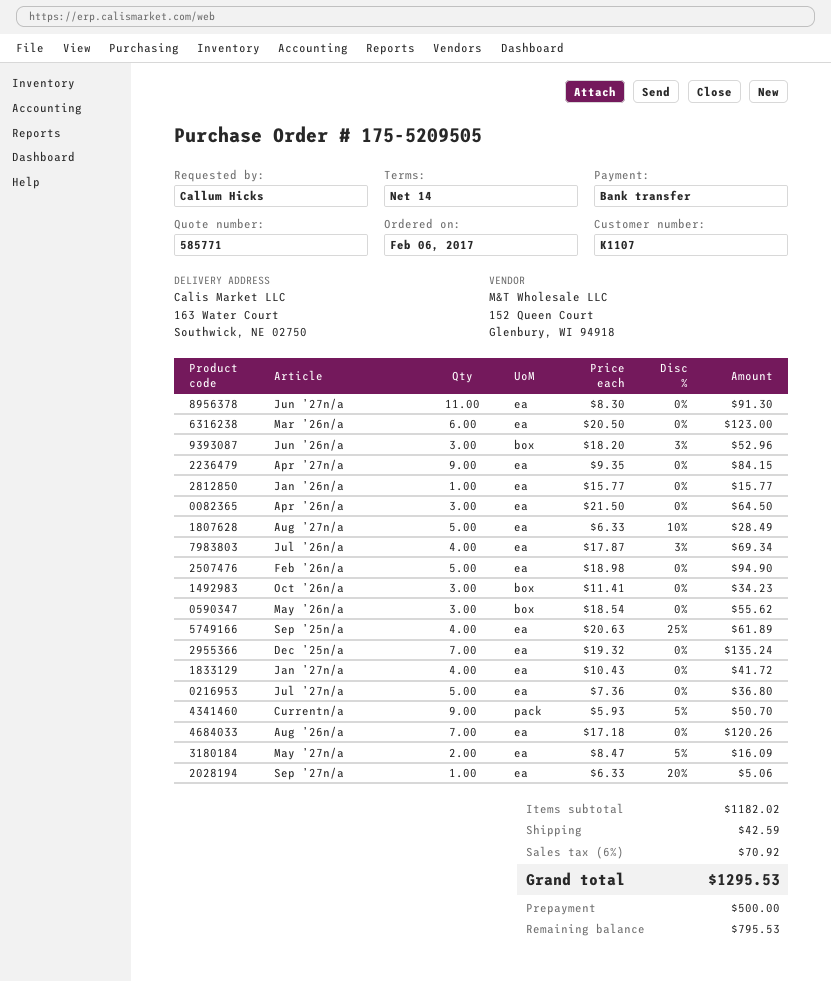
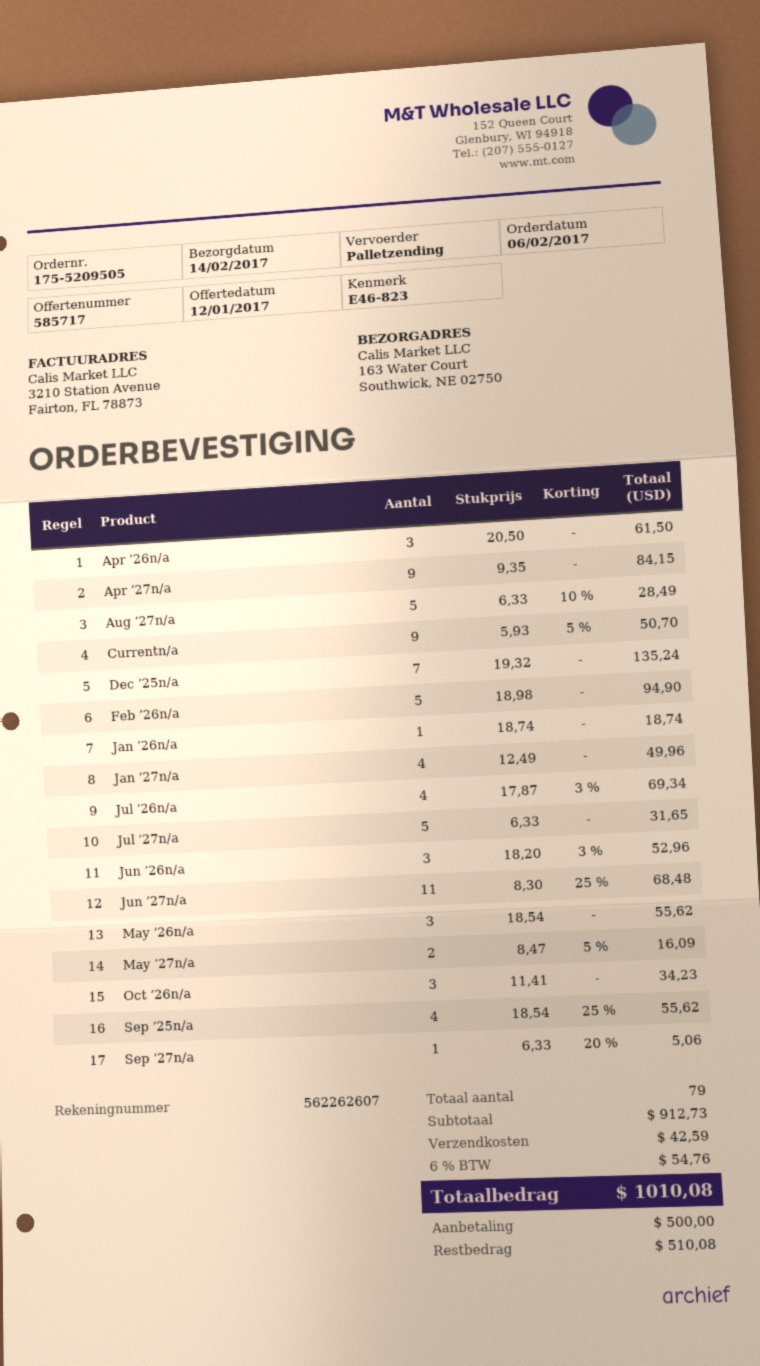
quote number: 585771 -> 585717
Jun ’27n/a: 11 x 8.30 = 91.30 -> 11 x 8.30 - 25% = 68.48
Mar ’26n/a: 6 x 20.50 = 123.00 -> none
Jan ’26n/a: 1 x 15.77 = 15.77 -> 1 x 18.74 = 18.74
Apr ’26n/a: 3 x 21.50 = 64.50 -> 3 x 20.50 = 61.50
Sep ’25n/a: 4 x 20.63 - 25% = 61.89 -> 4 x 18.54 - 25% = 55.62
Jan ’27n/a: 4 x 10.43 = 41.72 -> 4 x 12.49 = 49.96
Jul ’27n/a: 5 x 7.36 = 36.80 -> 5 x 6.33 = 31.65
Aug ’26n/a: 7 x 17.18 = 120.26 -> none
subtotal: 1182.02 -> 912.73
tax: 6% = 70.92 -> 6% = 54.76
total: 1295.53 -> 1010.08
balance: 795.53 -> 510.08

